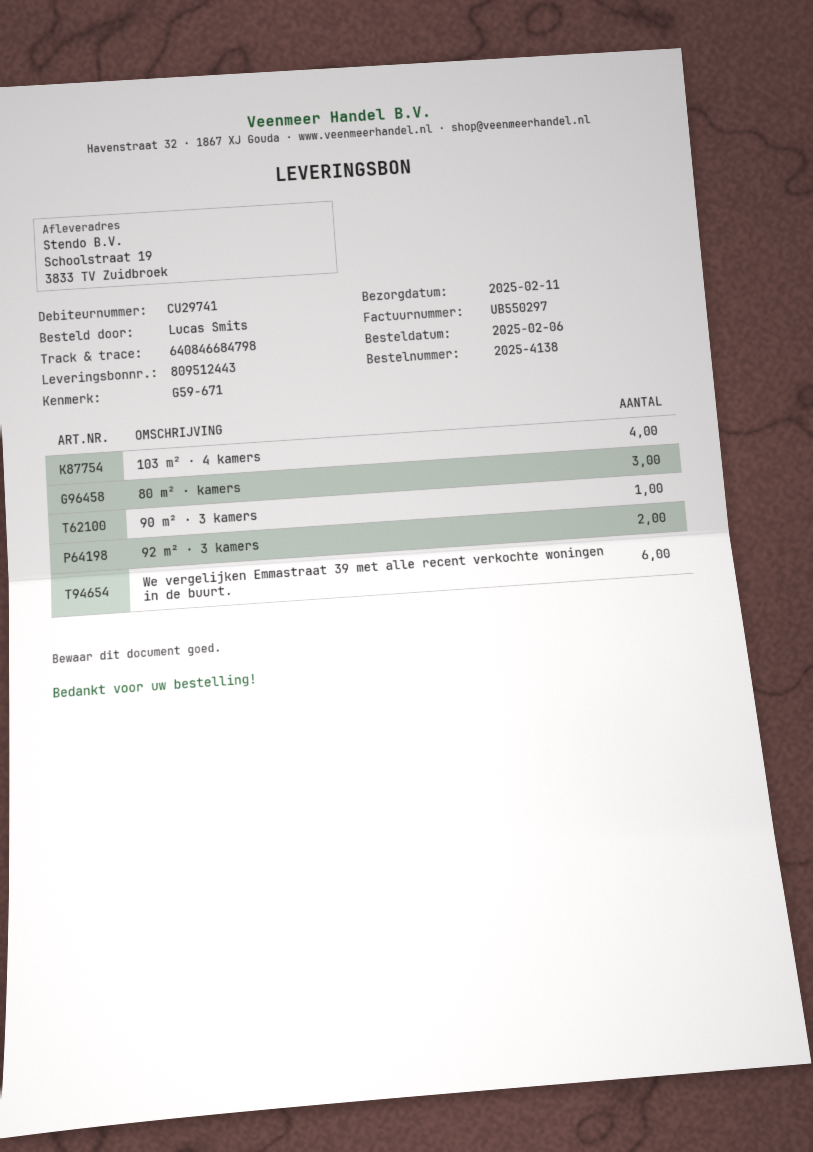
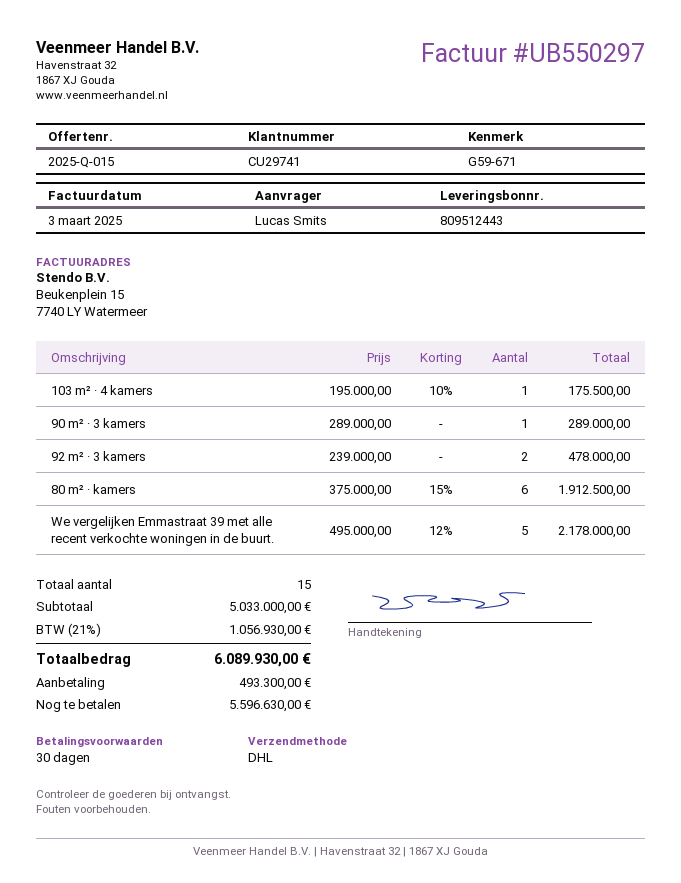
103 m² · 4 kamers: 4 -> 1
80 m² · kamers: 3 -> 6
We vergelijken Emmastraat 39 met alle recent verkochte woningen in de buurt.: 6 -> 5

